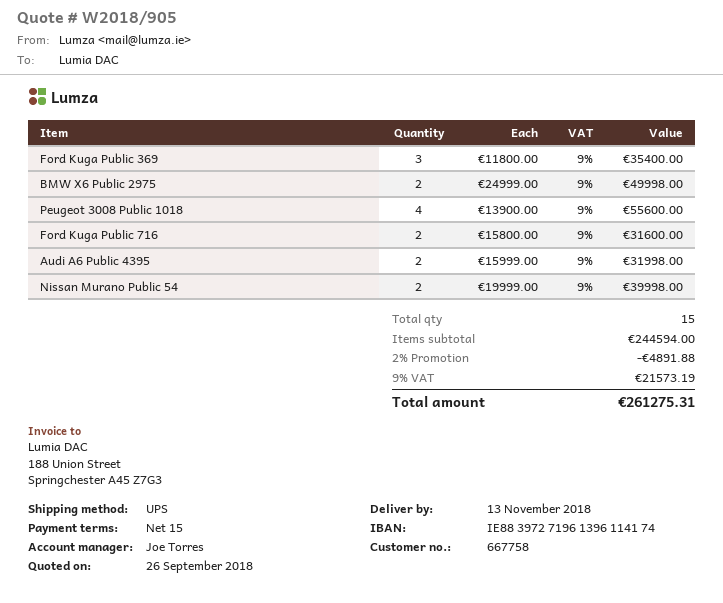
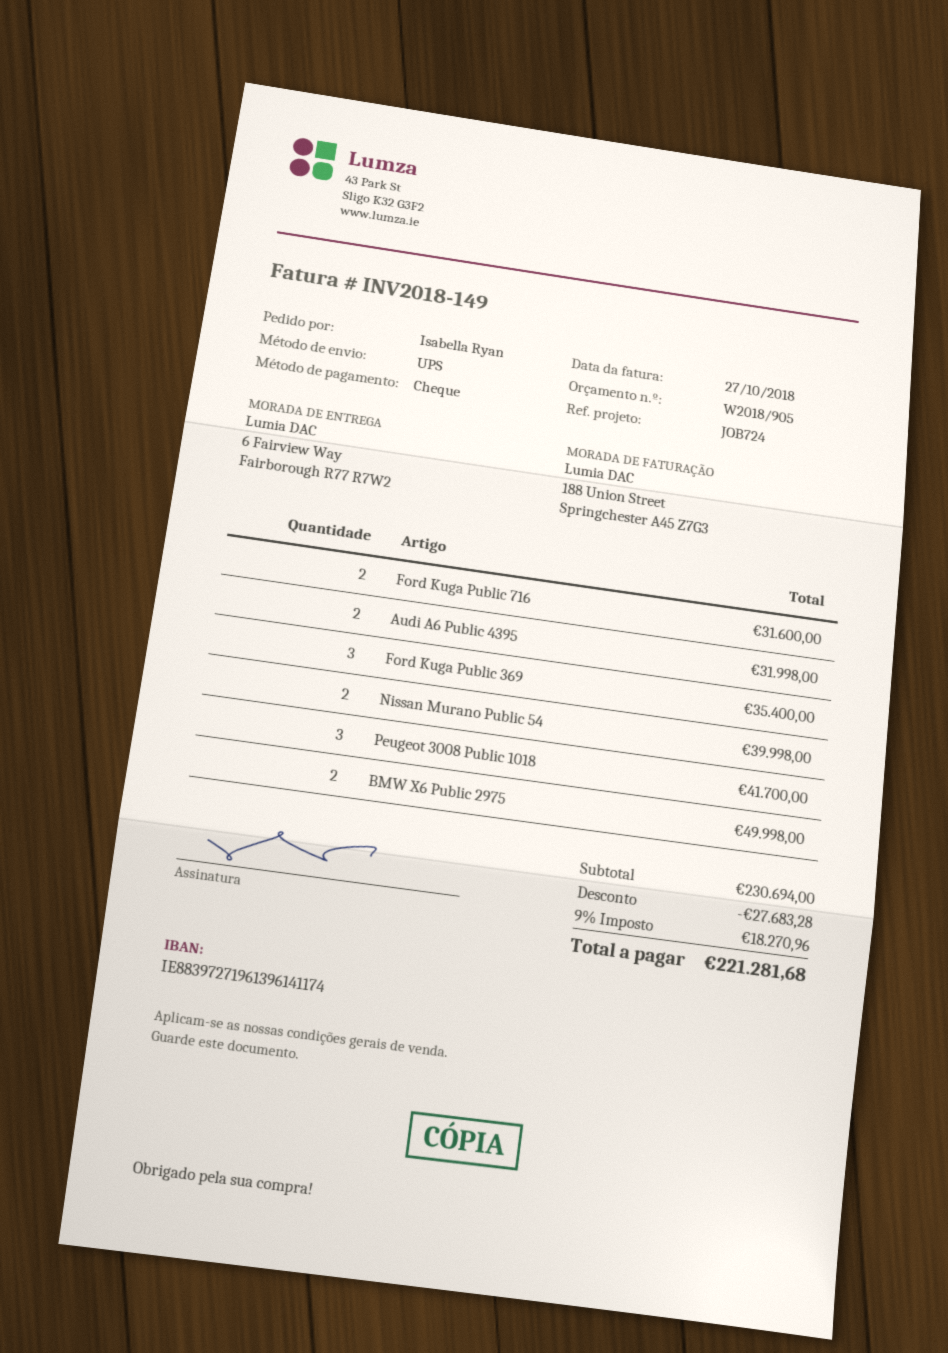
bank account: IE88397271961396114174 -> IE88397271961396141174
Peugeot 3008 Public 1018: 4 for 55600.00 -> 3 for 41700.00
subtotal: 244594.00 -> 230694.00
discount: 4891.88 -> 27683.28
tax: 9% = 21573.19 -> 9% = 18270.96
total: 261275.31 -> 221281.68

